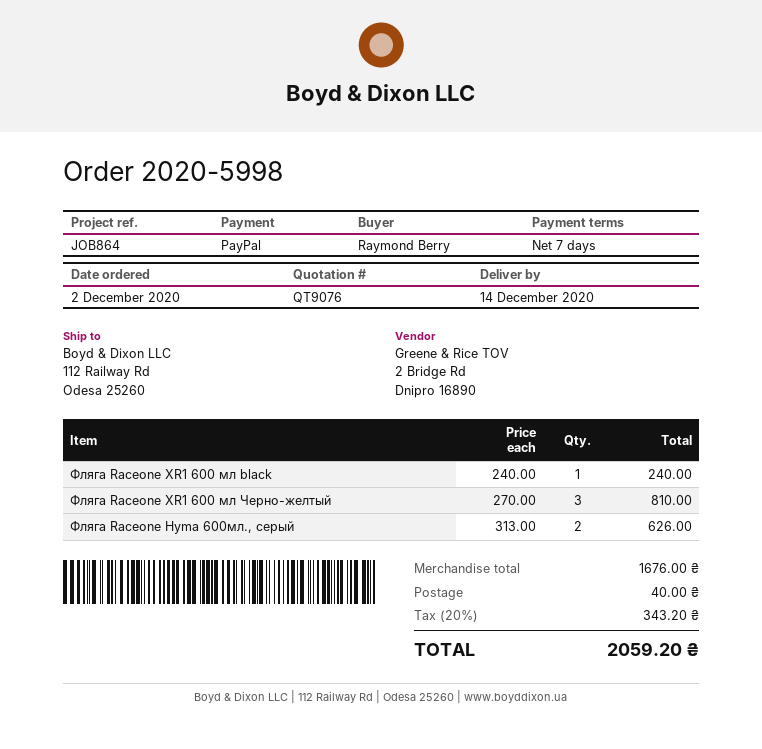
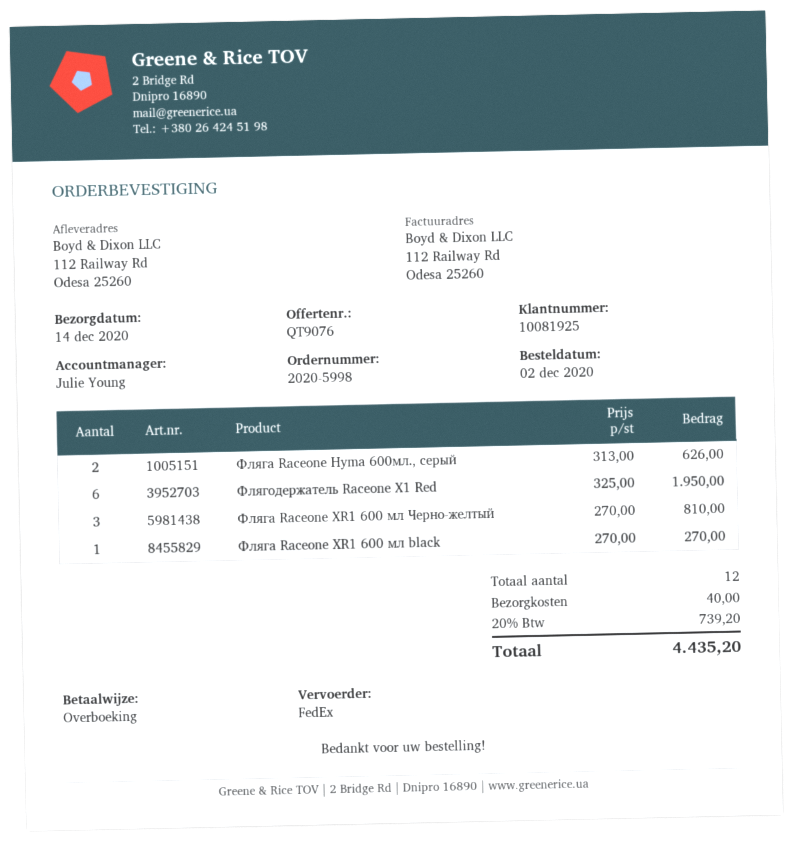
payment method: PayPal -> bank transfer
Фляга Raceone XR1 600 мл black: 1 x 240.00 = 240.00 -> 1 x 270.00 = 270.00
Флягодержатель Raceone X1 Red: none -> 6 x 325.00 = 1950.00
tax: 20% = 343.20 -> 20% = 739.20
total: 2059.20 -> 4435.20

